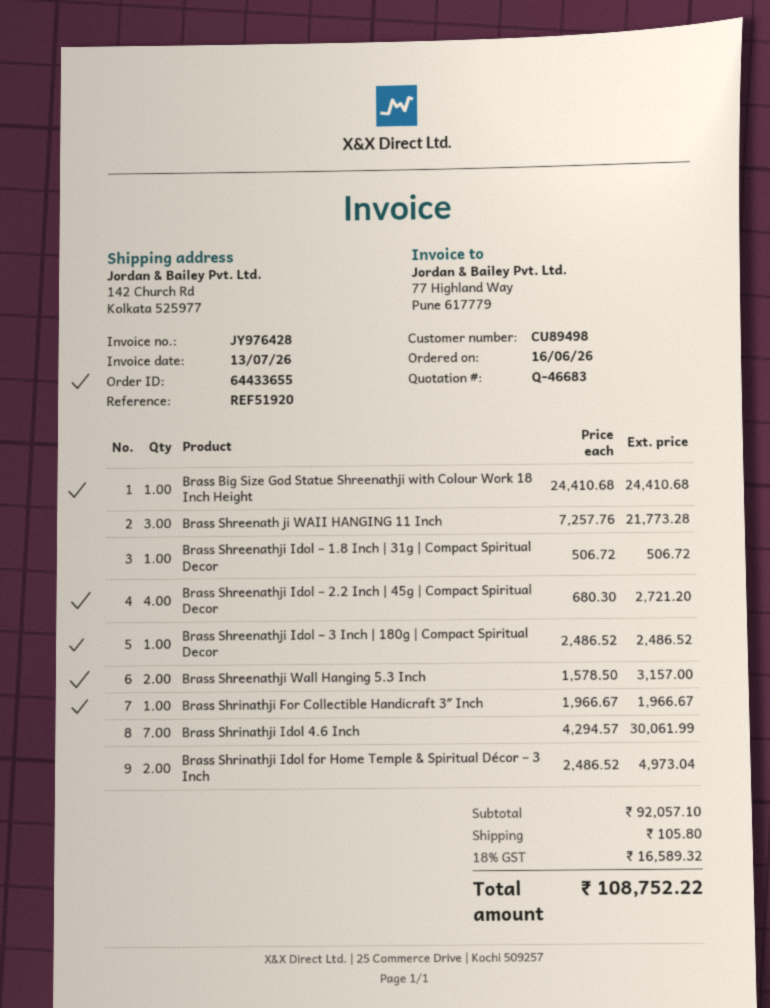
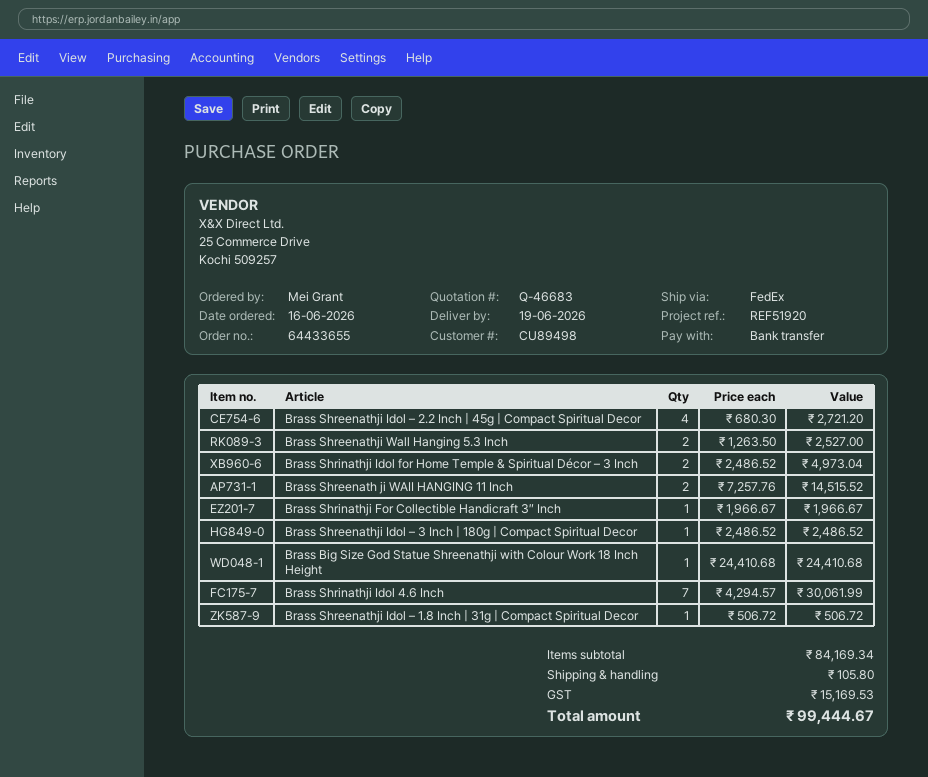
Brass Shreenath ji WAII HANGING 11 Inch: 3 x 7257.76 = 21773.28 -> 2 x 7257.76 = 14515.52
Brass Shreenathji Wall Hanging 5.3 Inch: 2 x 1578.50 = 3157.00 -> 2 x 1263.50 = 2527.00
subtotal: 92057.10 -> 84169.34
tax: 16589.32 -> 15169.53
total: 108752.22 -> 99444.67

